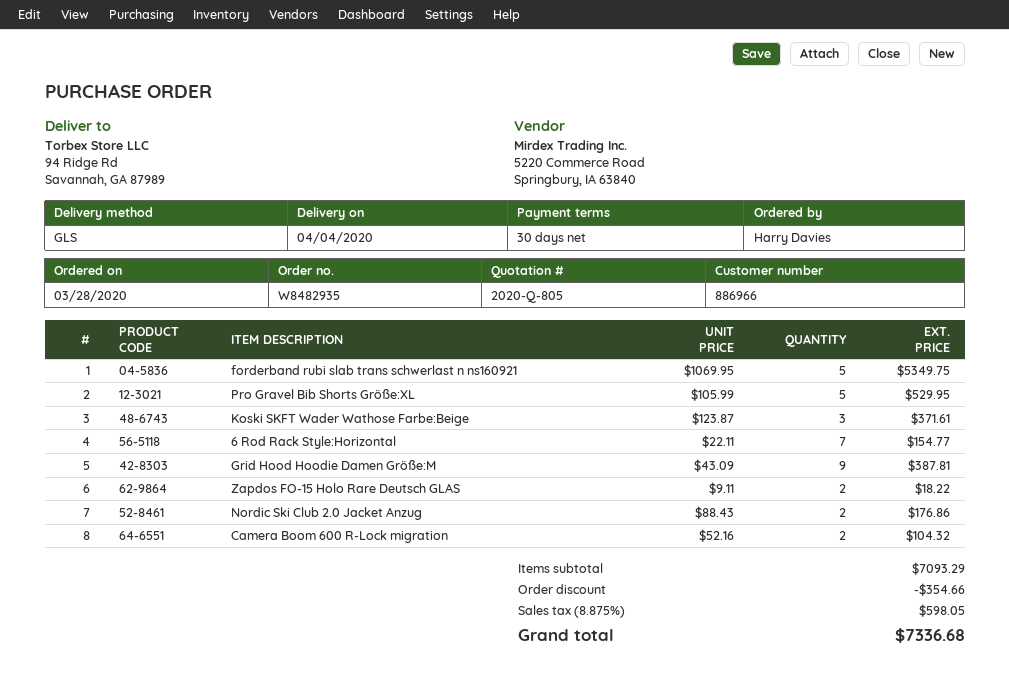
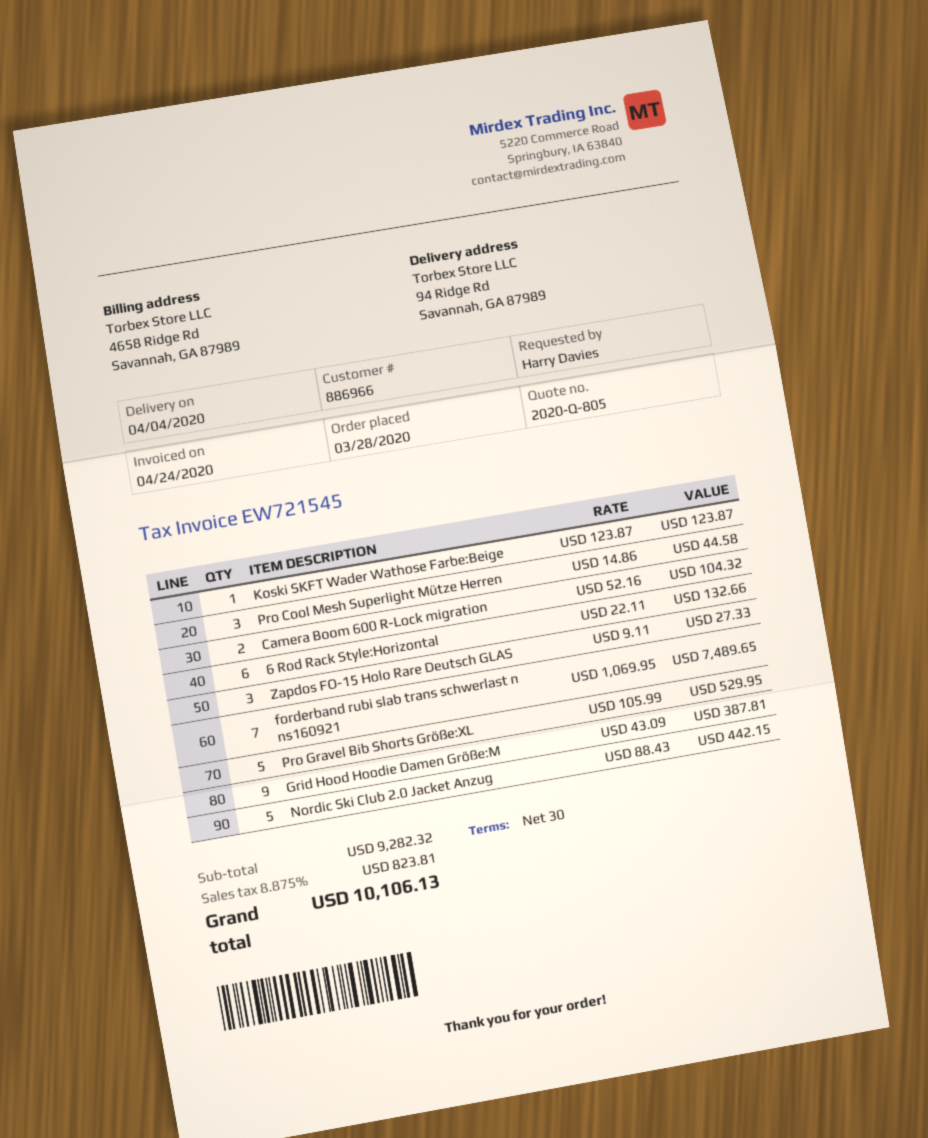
forderband rubi slab trans schwerlast n ns160921: 5 x 1069.95 = 5349.75 -> 7 x 1069.95 = 7489.65
Koski SKFT Wader Wathose Farbe:Beige: 3 x 123.87 = 371.61 -> 1 x 123.87 = 123.87
6 Rod Rack Style:Horizontal: 7 x 22.11 = 154.77 -> 6 x 22.11 = 132.66
Zapdos FO-15 Holo Rare Deutsch GLAS: 2 x 9.11 = 18.22 -> 3 x 9.11 = 27.33
Nordic Ski Club 2.0 Jacket Anzug: 2 x 88.43 = 176.86 -> 5 x 88.43 = 442.15
Pro Cool Mesh Superlight Mütze Herren: none -> 3 x 14.86 = 44.58
subtotal: 7093.29 -> 9282.32
discount: 354.66 -> none
tax: 8.875% = 598.05 -> 8.875% = 823.81
total: 7336.68 -> 10106.13

